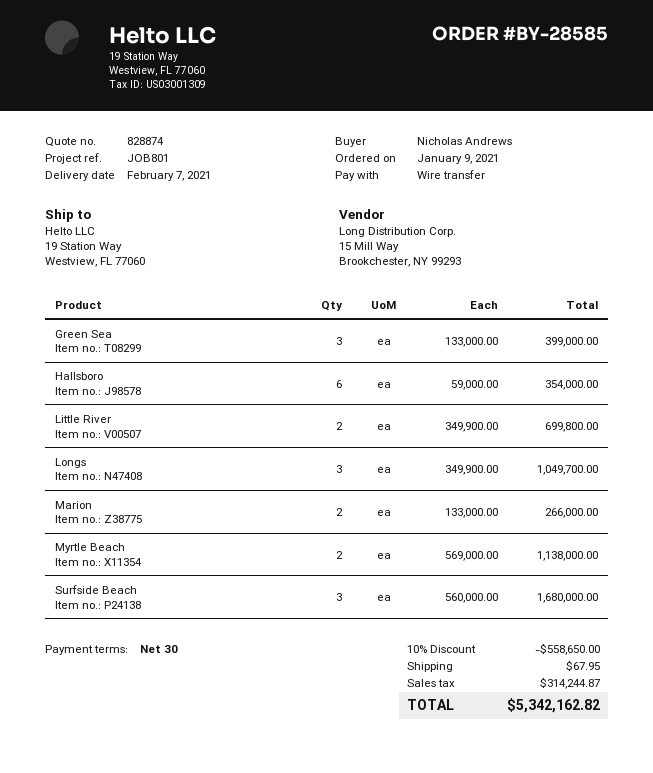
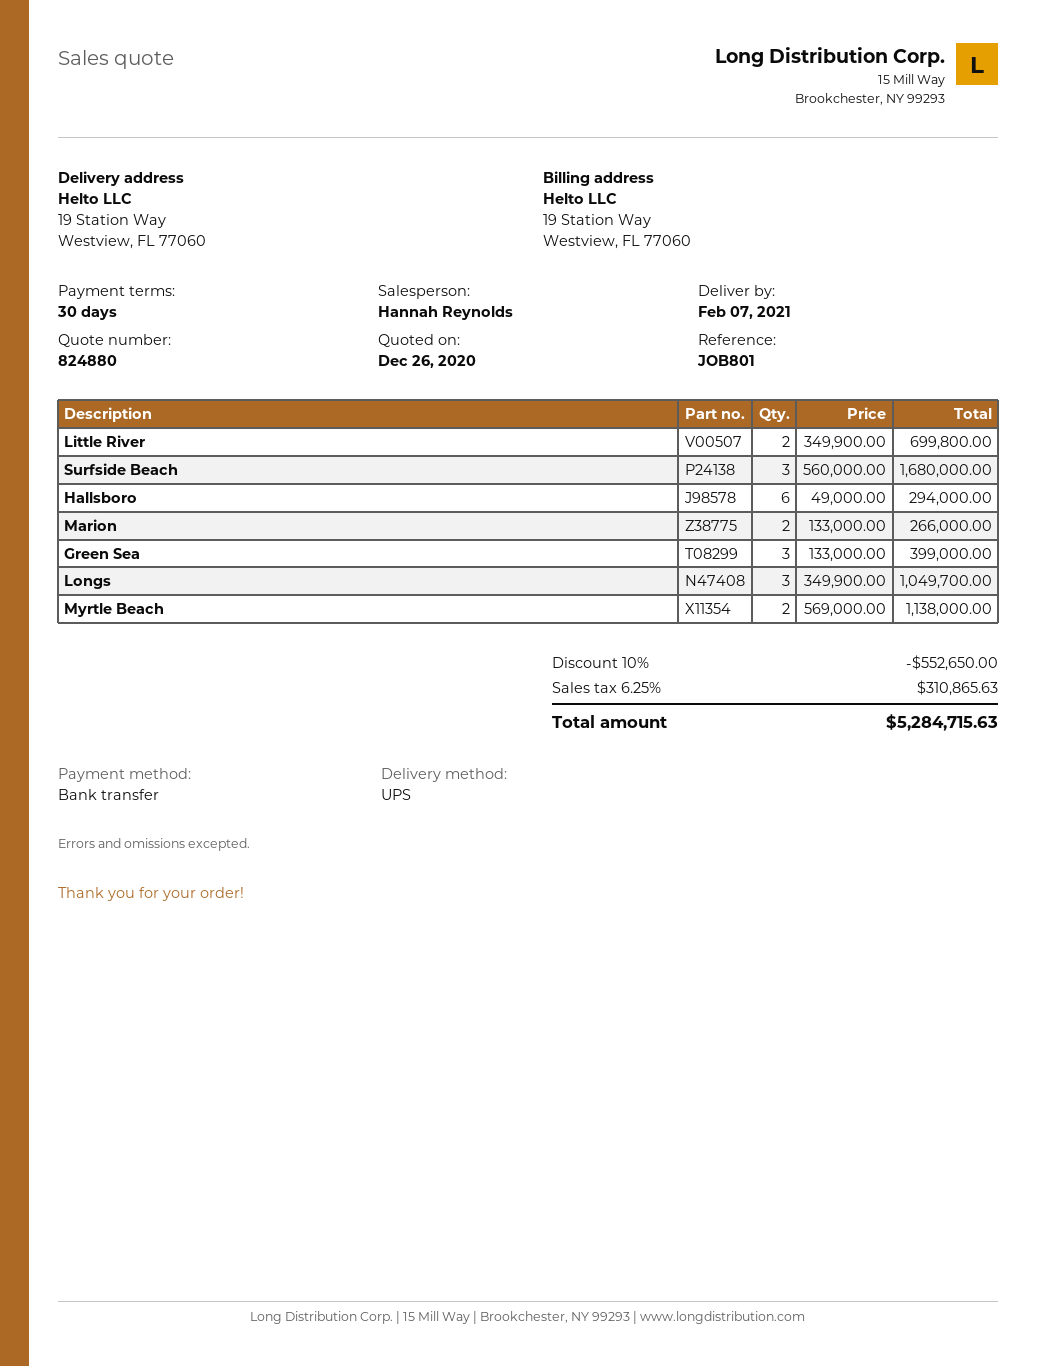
quote number: 828874 -> 824880
Hallsboro: 6 x 59000.00 = 354000.00 -> 6 x 49000.00 = 294000.00
discount: 10% = 558650.00 -> 10% = 552650.00
shipping: 67.95 -> none
tax: 314244.87 -> 310865.63
total: 5342162.82 -> 5284715.63

